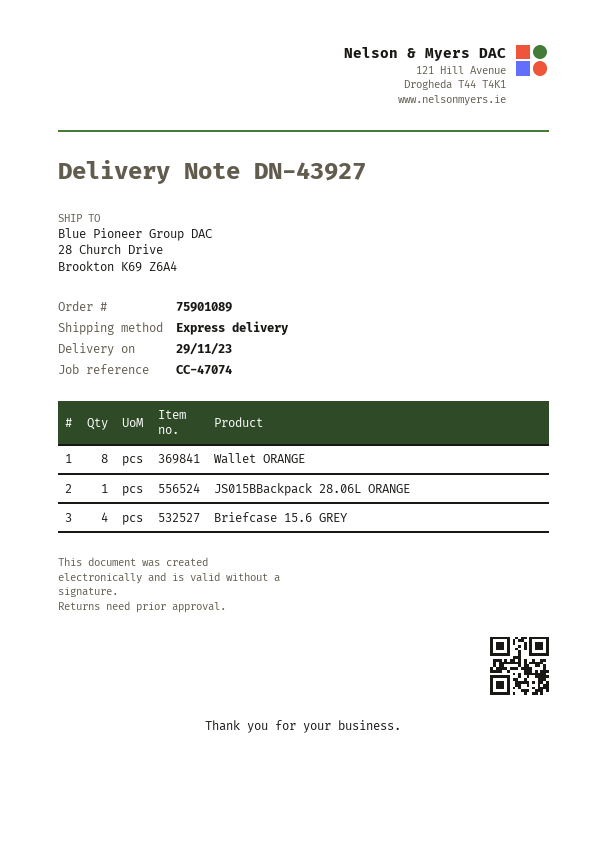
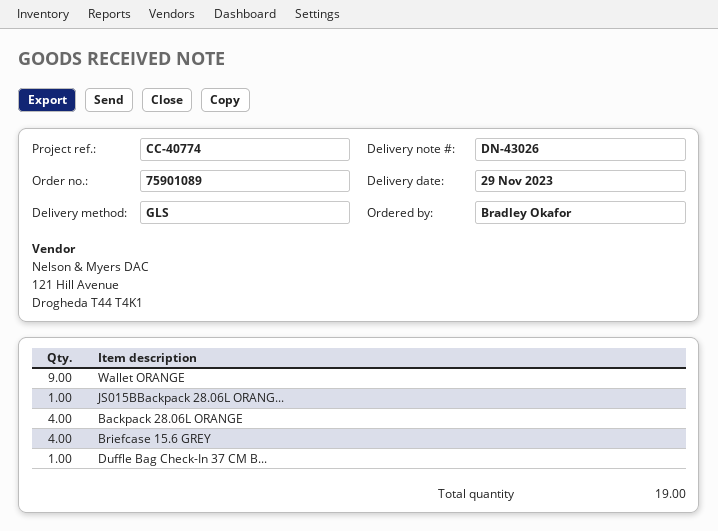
delivery note number: DN-43927 -> DN-43026
reference: CC-47074 -> CC-40774
shipping method: express -> GLS
Wallet ORANGE: 8 -> 9
Backpack 28.06L ORANGE: none -> 4
Duffle Bag Check-In 37 CM B...: none -> 1

